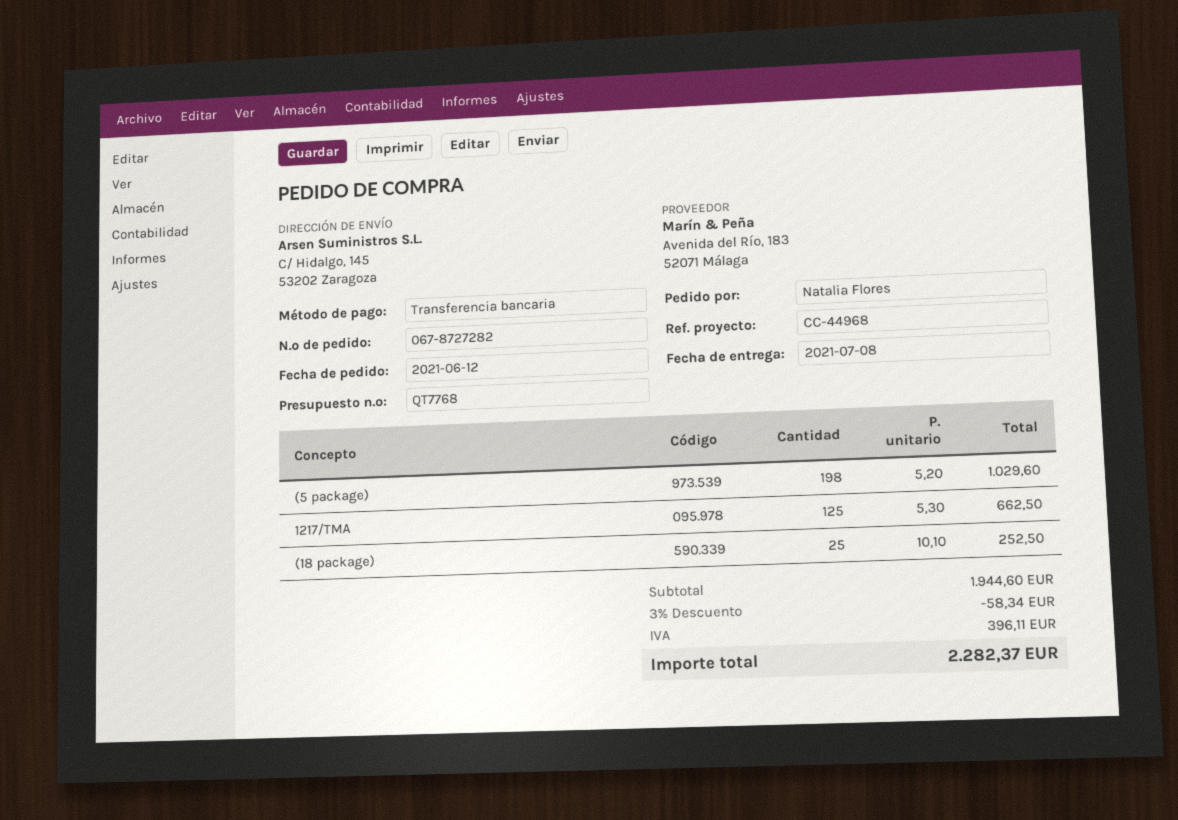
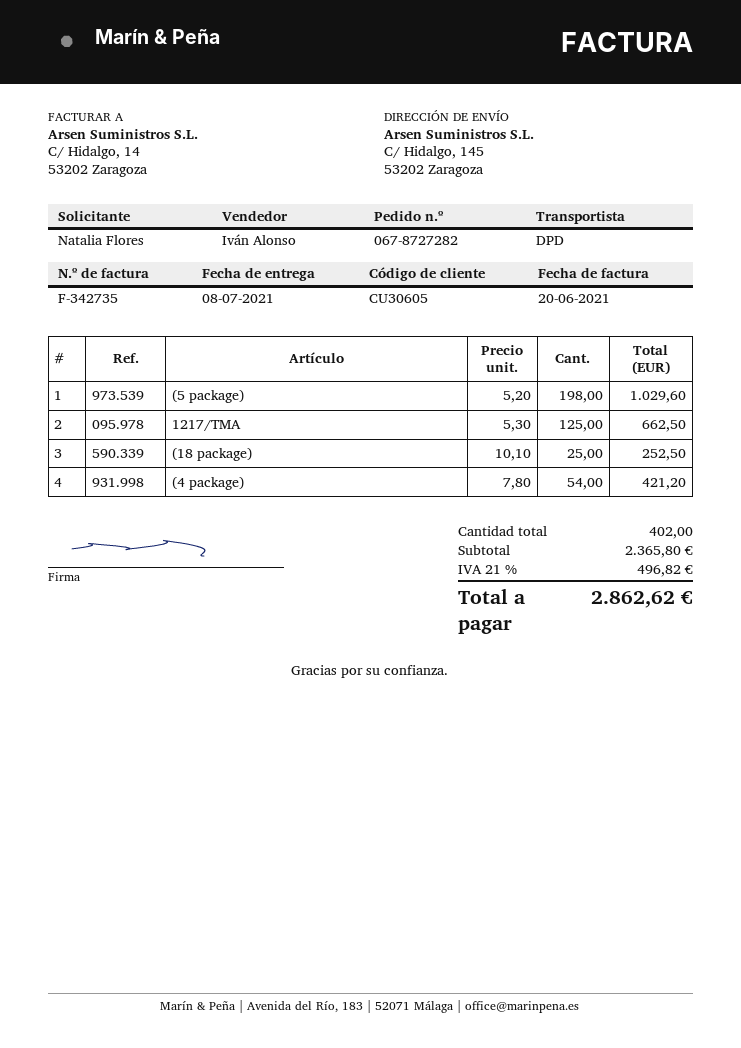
(4 package): none -> 54 x 7.80 = 421.20
subtotal: 1944.60 -> 2365.80
discount: 3% = 58.34 -> none
tax: 396.11 -> 496.82
total: 2282.37 -> 2862.62

